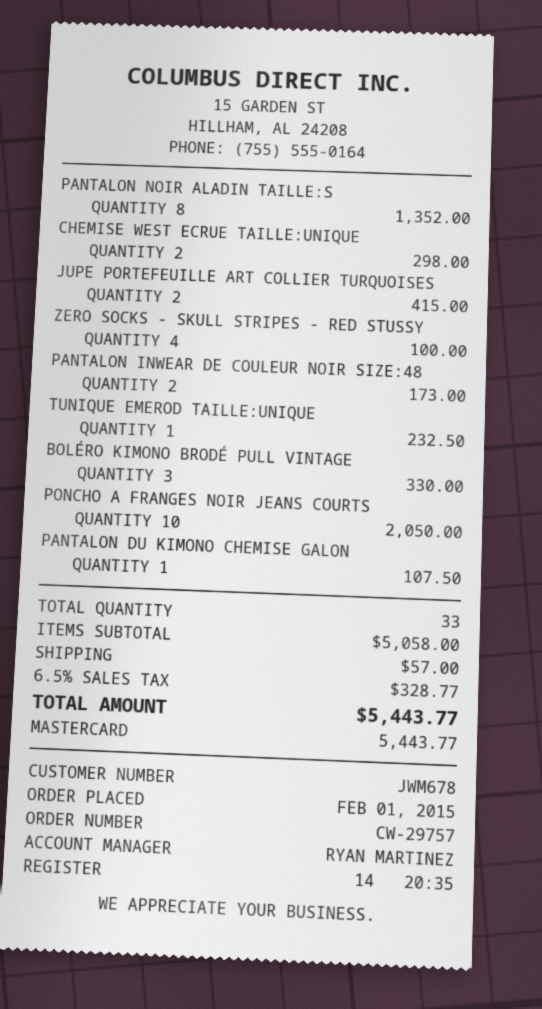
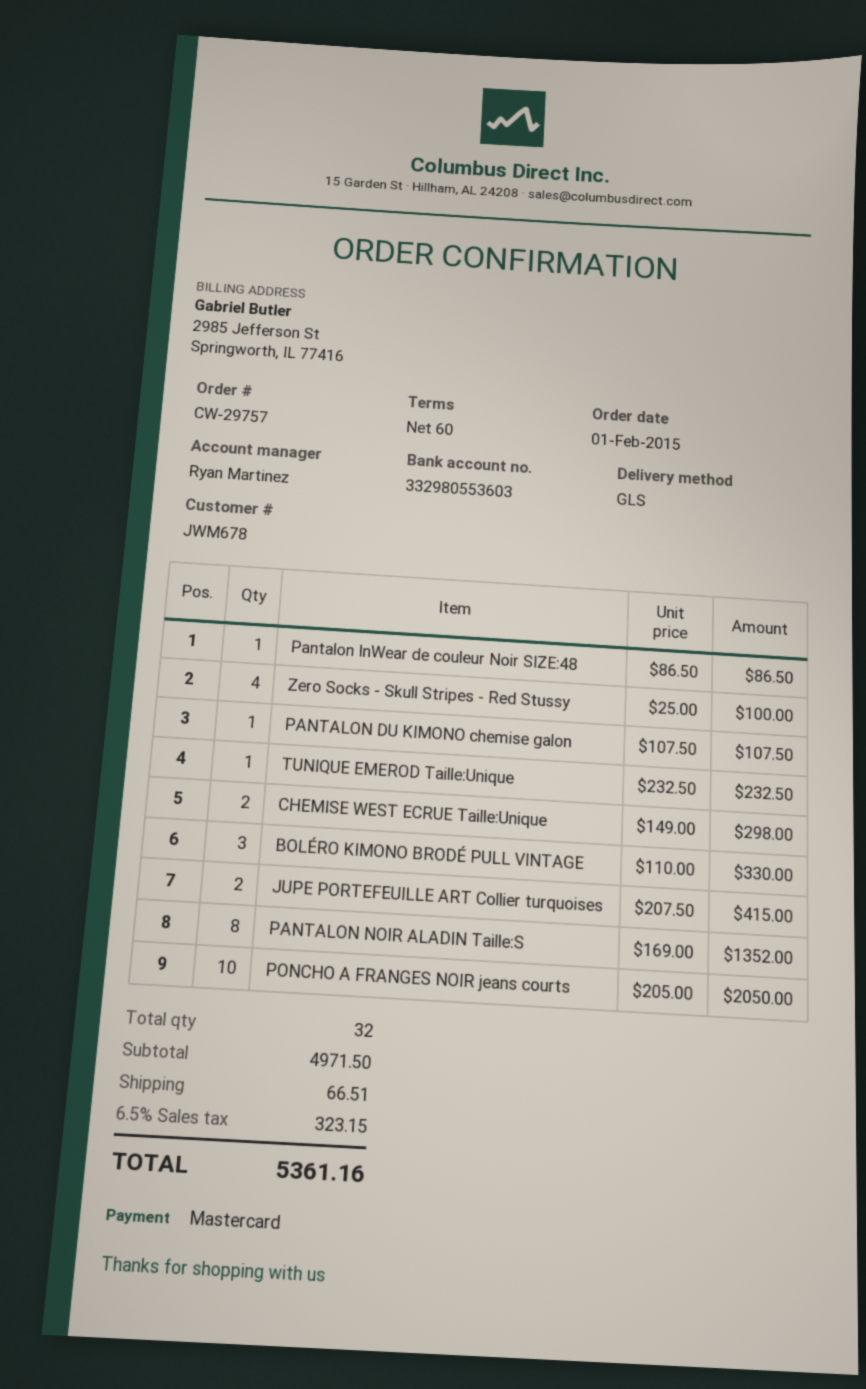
PANTALON INWEAR DE COULEUR NOIR SIZE:48: 2 for 173.00 -> 1 for 86.50
total quantity: 33 -> 32
subtotal: 5058.00 -> 4971.50
shipping: 57.00 -> 66.51
tax: 6.5% = 328.77 -> 6.5% = 323.15
total: 5443.77 -> 5361.16

